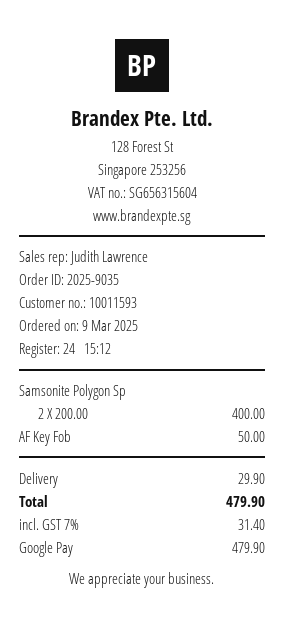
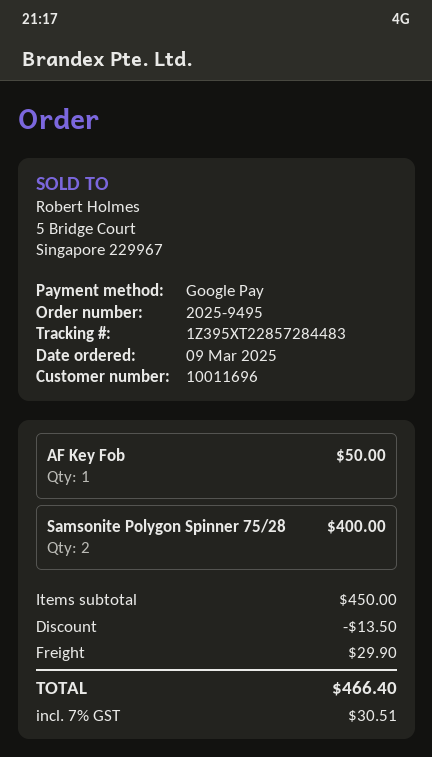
order number: 2025-9035 -> 2025-9495
customer number: 10011593 -> 10011696
discount: none -> 13.50
tax: 7% = 31.40 -> 7% = 30.51
total: 479.90 -> 466.40

